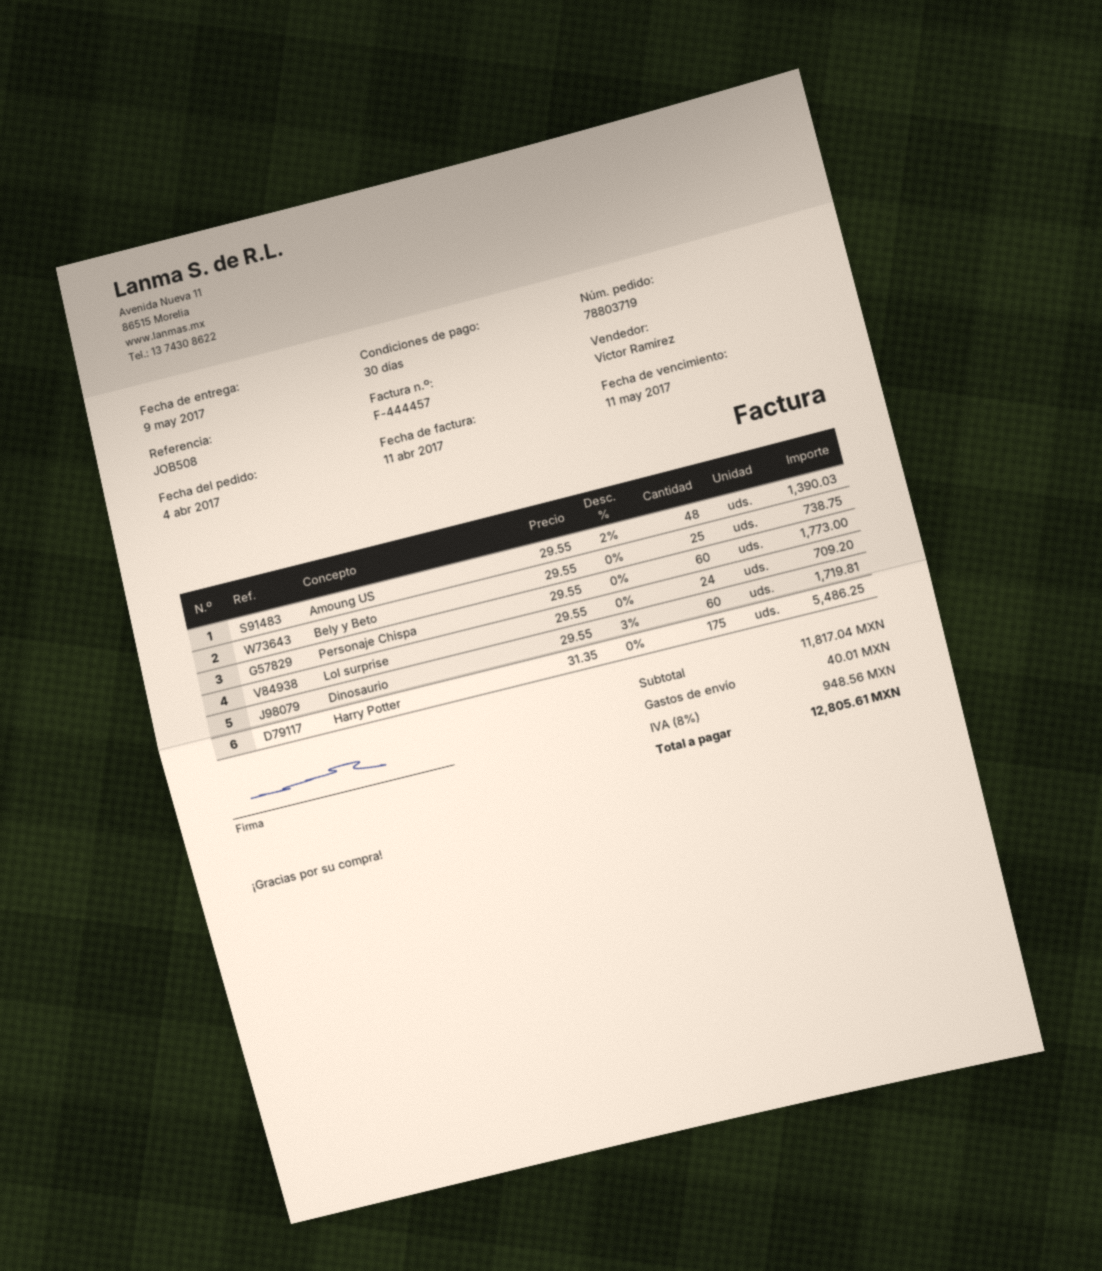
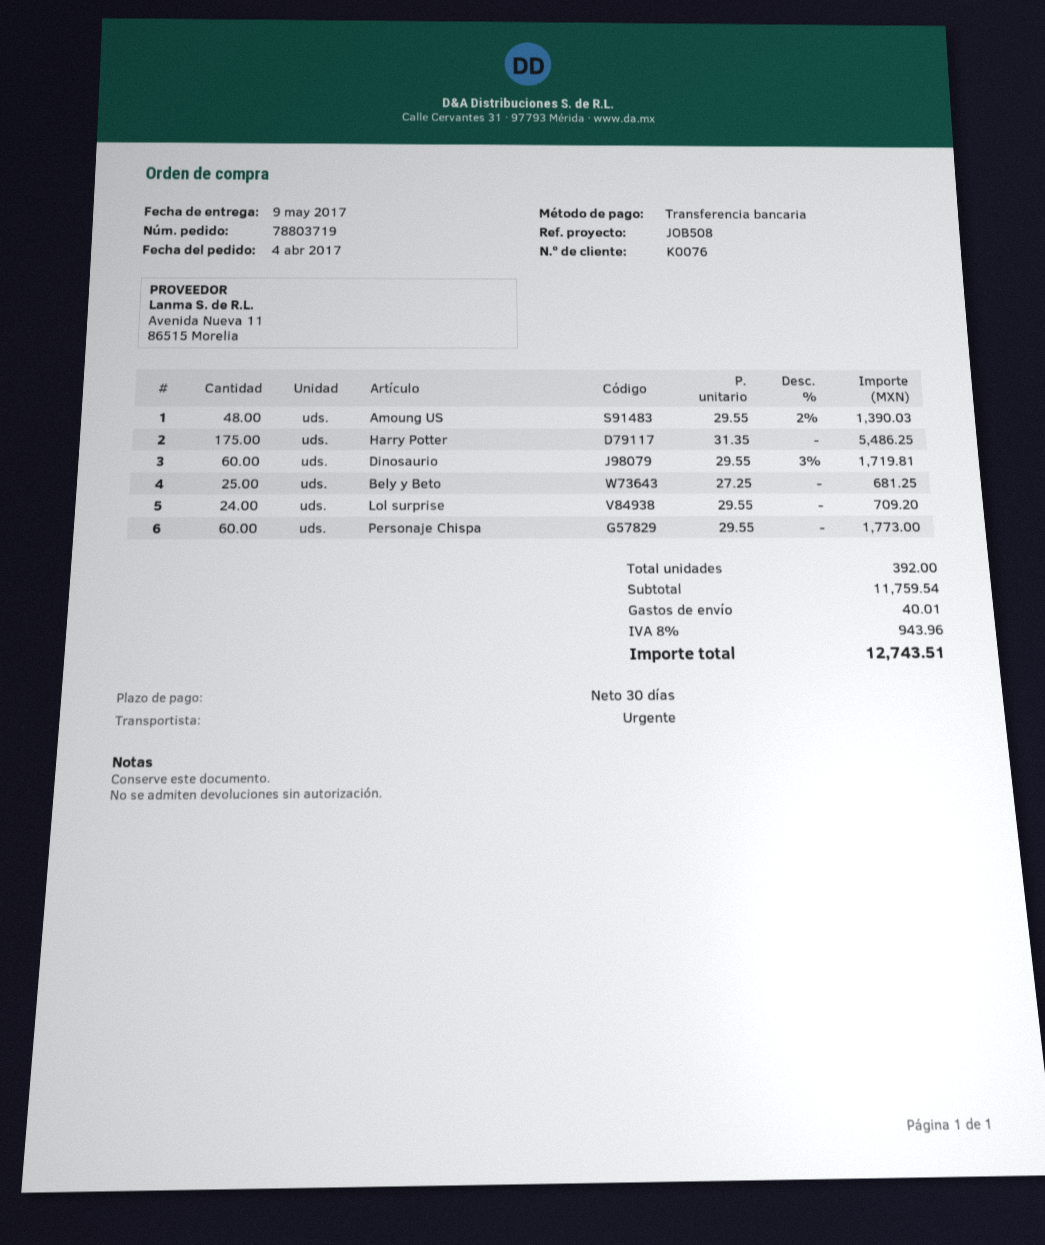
Bely y Beto: 25 x 29.55 = 738.75 -> 25 x 27.25 = 681.25
subtotal: 11817.04 -> 11759.54
tax: 8% = 948.56 -> 8% = 943.96
total: 12805.61 -> 12743.51

